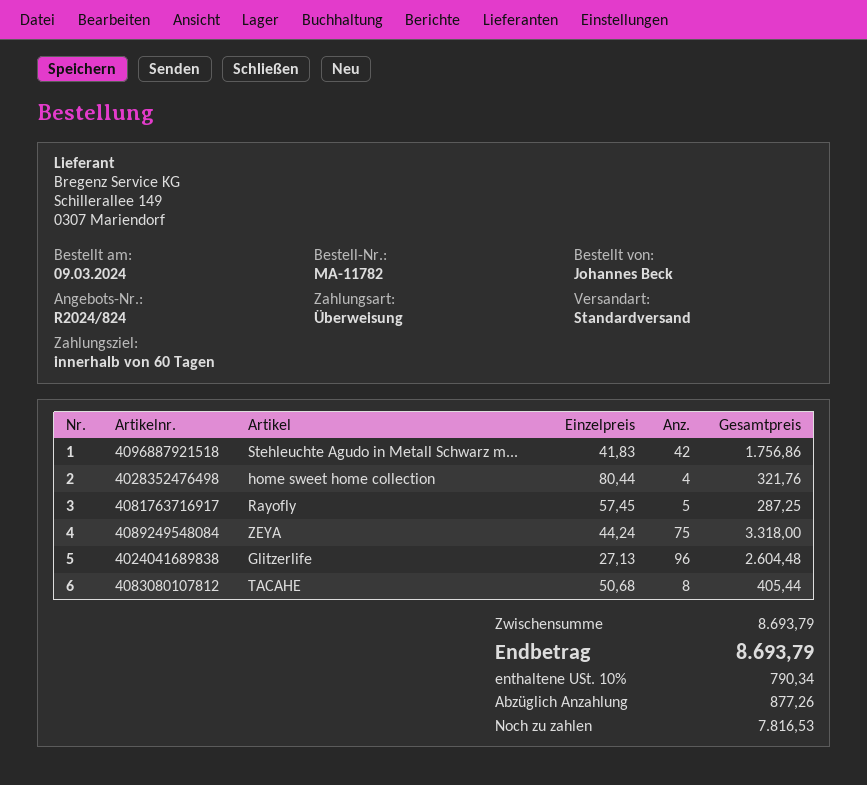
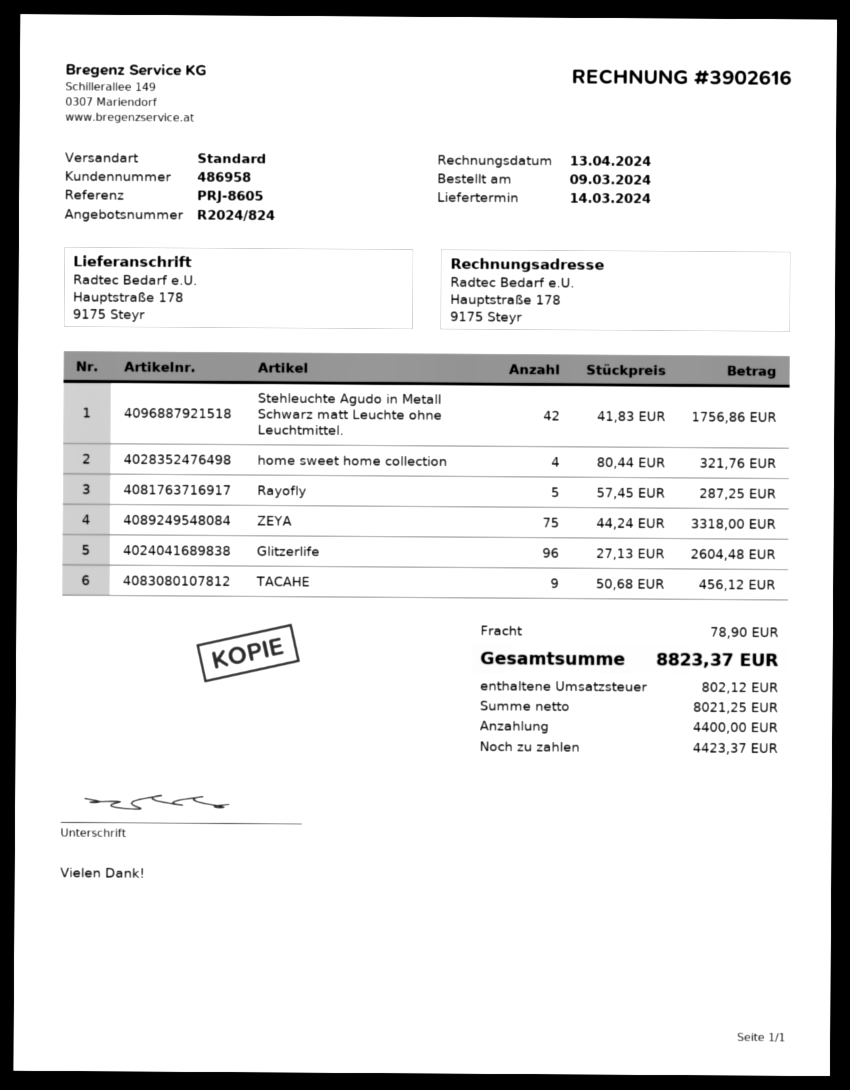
TACAHE: 8 x 50.68 = 405.44 -> 9 x 50.68 = 456.12
shipping: none -> 78.90
tax: 790.34 -> 802.12
total: 8693.79 -> 8823.37
deposit: 877.26 -> 4400.00
balance: 7816.53 -> 4423.37

